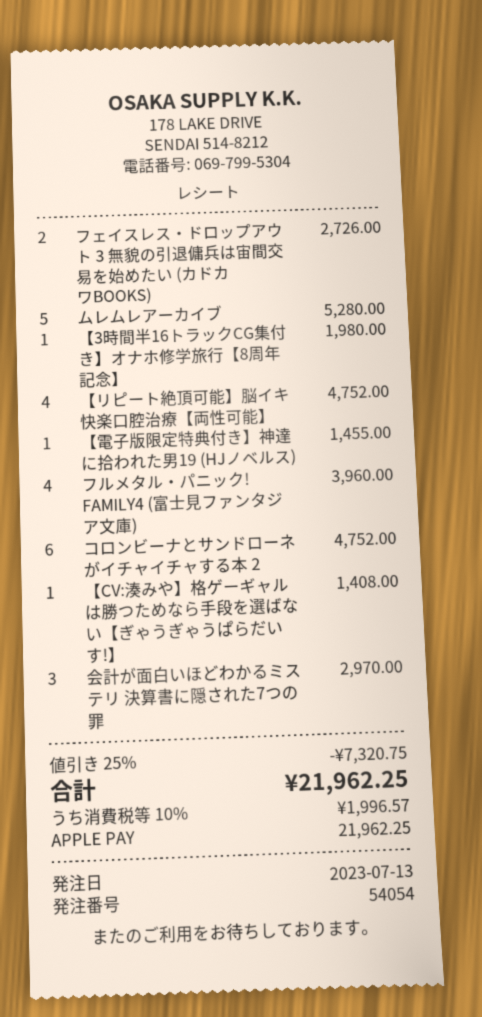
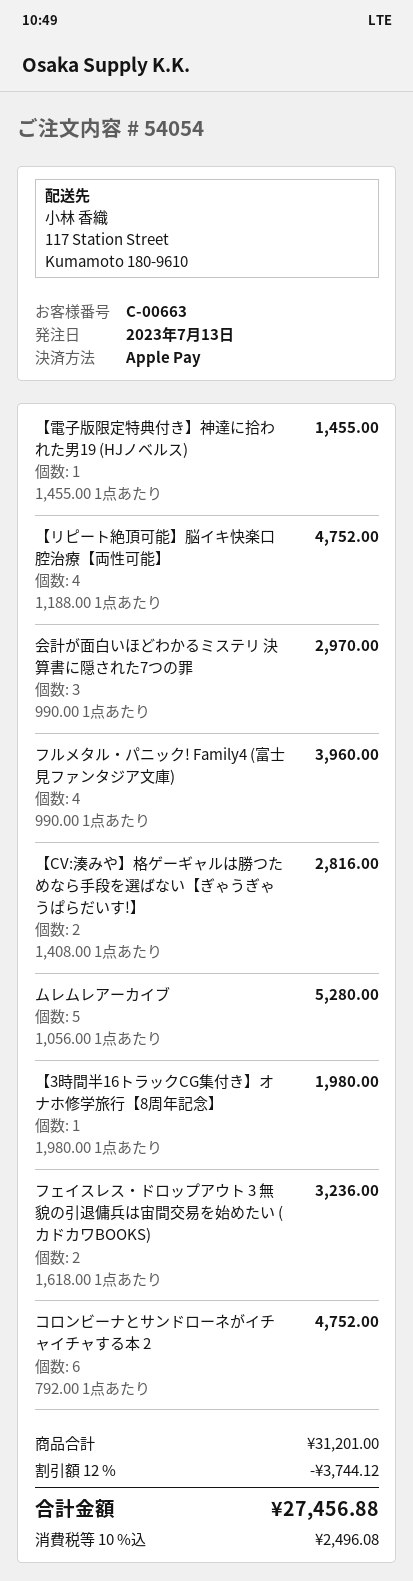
フェイスレス・ドロップアウト 3 無貌の引退傭兵は宙間交易を始めたい (カドカワBOOKS): 2 for 2726.00 -> 2 for 3236.00
【CV:湊みや】格ゲーギャルは勝つためなら手段を選ばない【ぎゃうぎゃうぱらだいす!】: 1 for 1408.00 -> 2 for 2816.00
discount: 25% = 7320.75 -> 12% = 3744.12
tax: 10% = 1996.57 -> 10% = 2496.08
total: 21962.25 -> 27456.88

